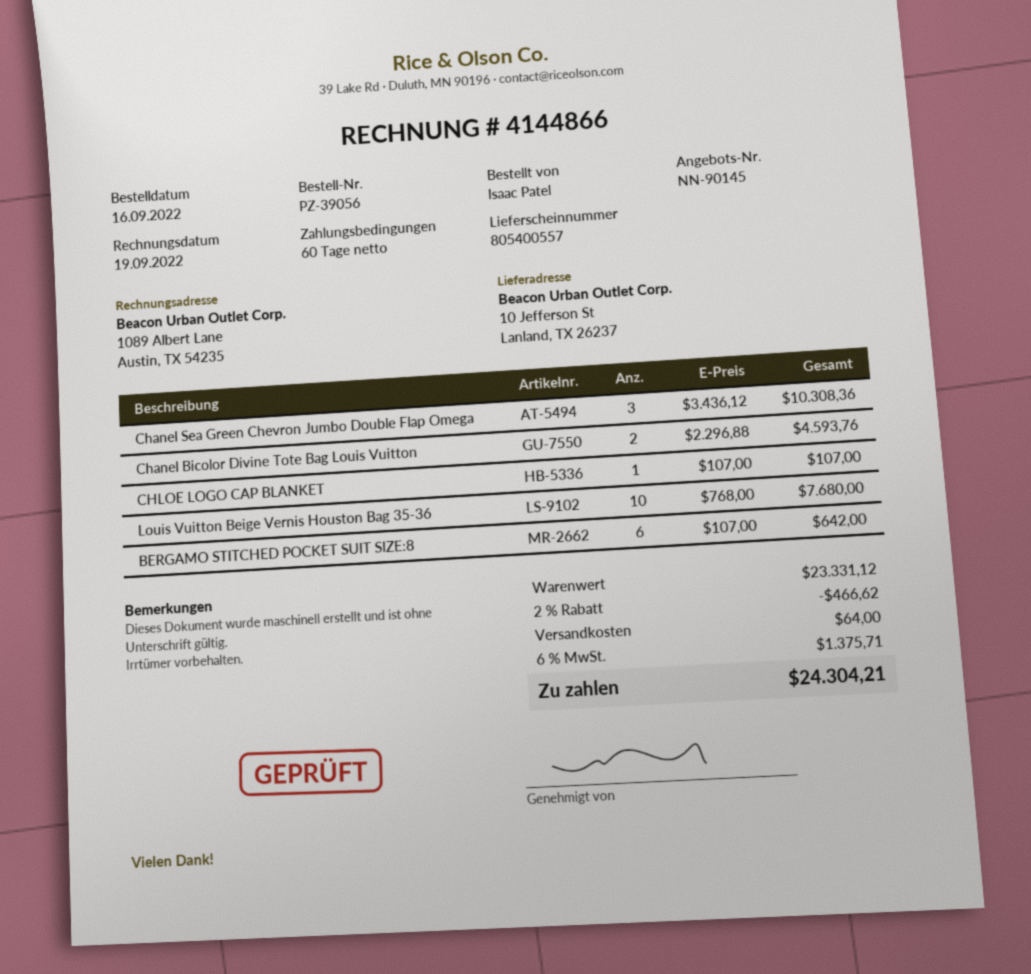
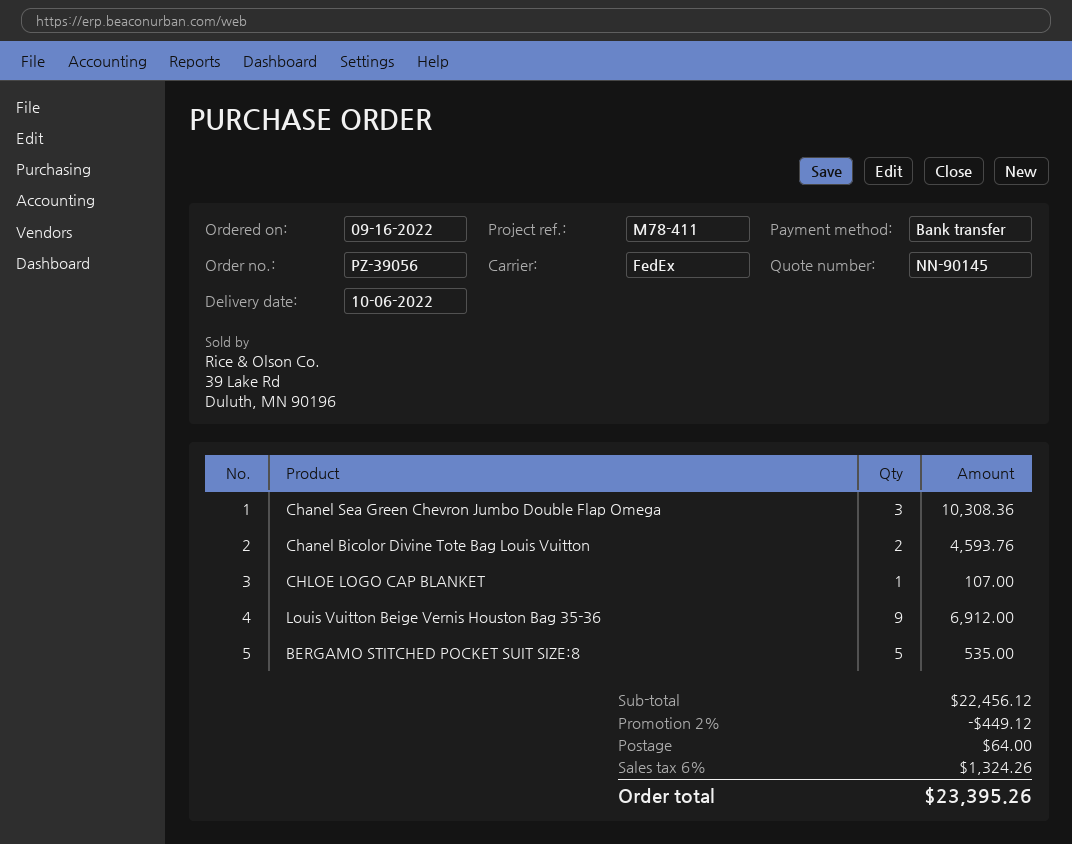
Louis Vuitton Beige Vernis Houston Bag 35-36: 10 for 7680.00 -> 9 for 6912.00
BERGAMO STITCHED POCKET SUIT SIZE:8: 6 for 642.00 -> 5 for 535.00
subtotal: 23331.12 -> 22456.12
discount: 2% = 466.62 -> 2% = 449.12
tax: 6% = 1375.71 -> 6% = 1324.26
total: 24304.21 -> 23395.26

